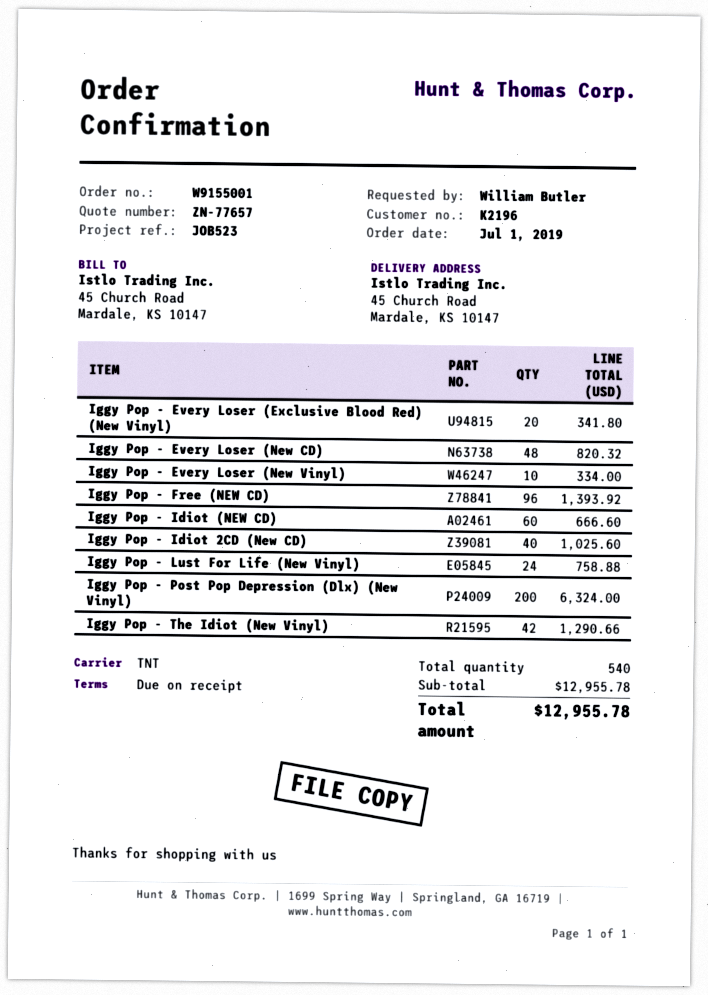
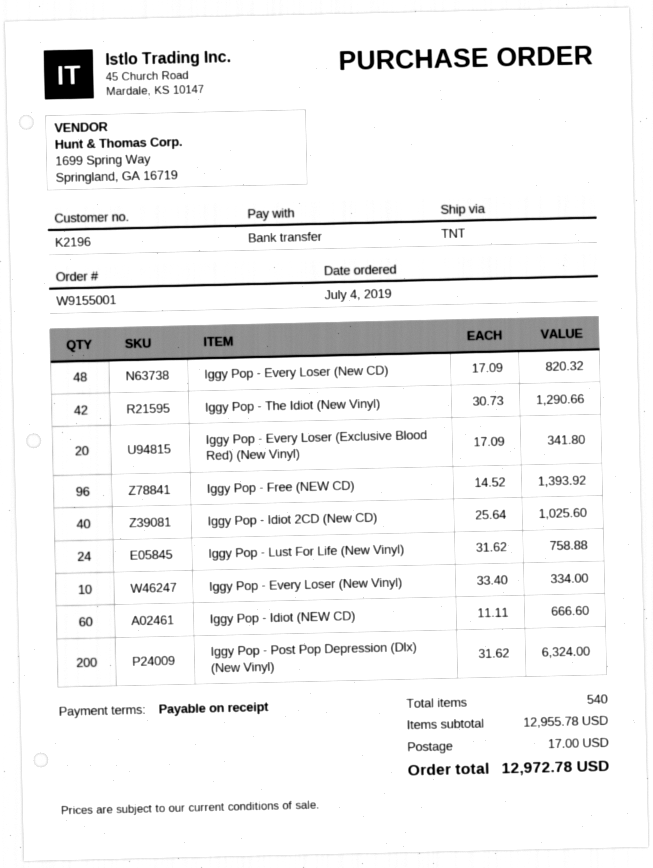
order date: 2019-07-01 -> 2019-07-04
shipping: none -> 17.00
total: 12955.78 -> 12972.78

